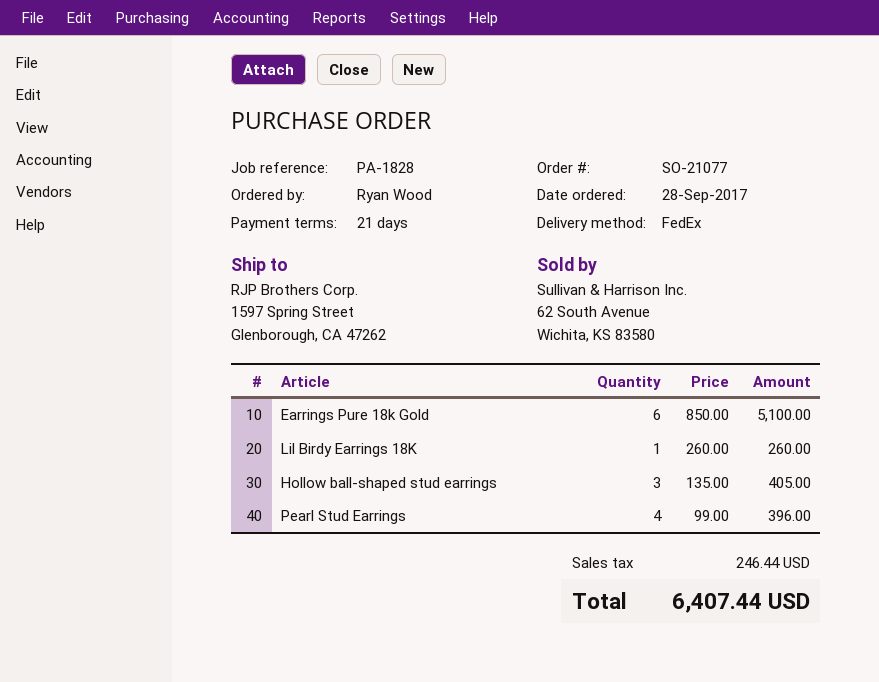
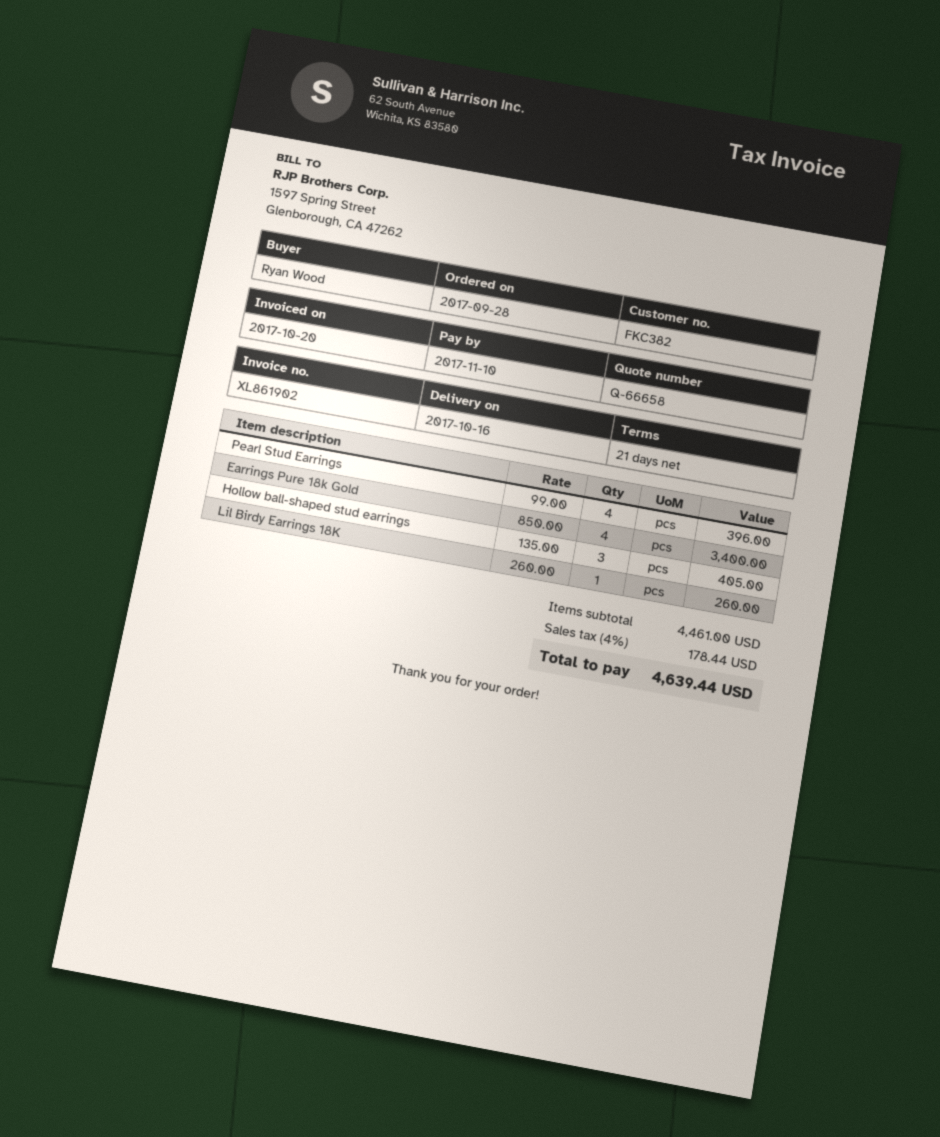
Earrings Pure 18k Gold: 6 x 850.00 = 5100.00 -> 4 x 850.00 = 3400.00
tax: 246.44 -> 178.44
total: 6407.44 -> 4639.44

